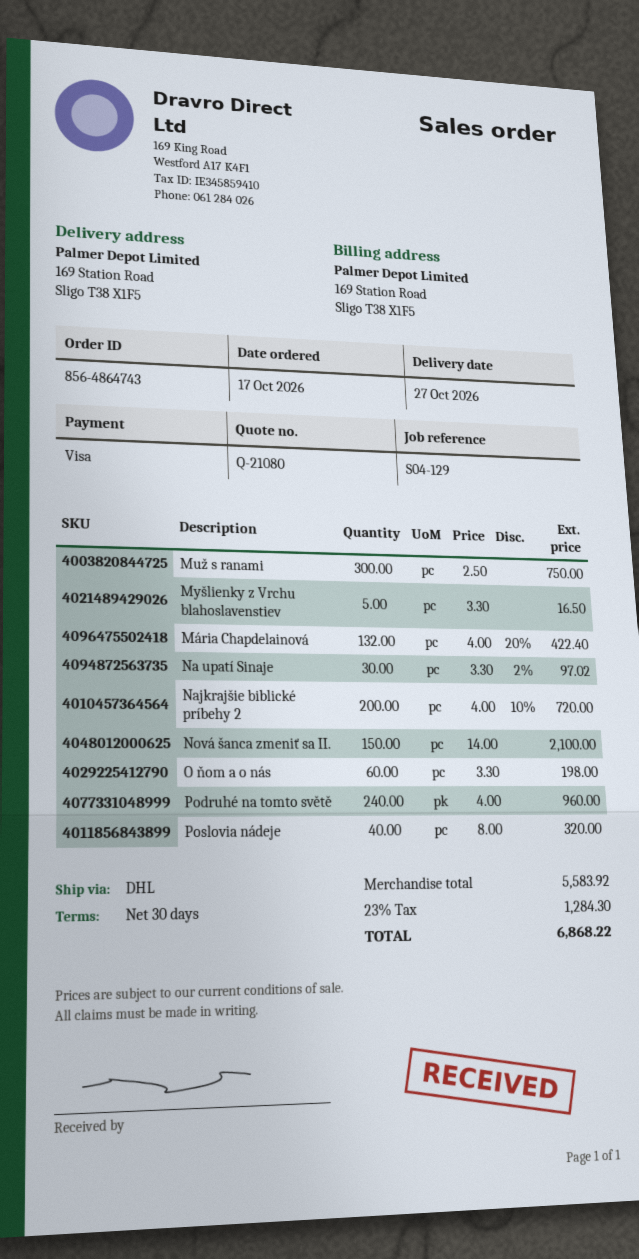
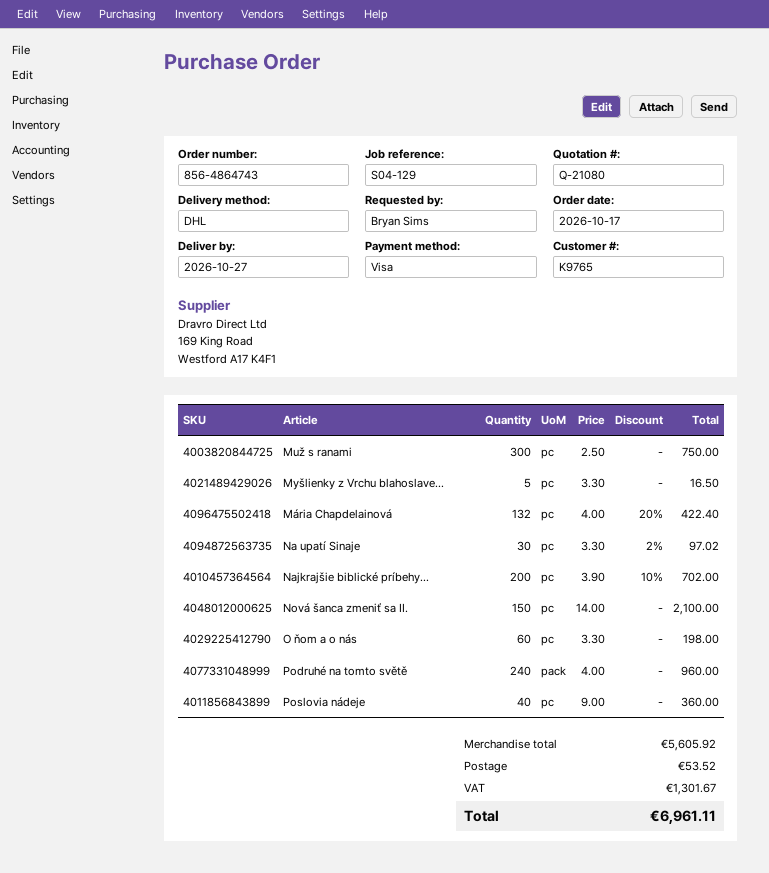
Najkrajšie biblické príbehy 2: 200 x 4.00 - 10% = 720.00 -> 200 x 3.90 - 10% = 702.00
Poslovia nádeje: 40 x 8.00 = 320.00 -> 40 x 9.00 = 360.00
subtotal: 5583.92 -> 5605.92
shipping: none -> 53.52
tax: 1284.30 -> 1301.67
total: 6868.22 -> 6961.11

